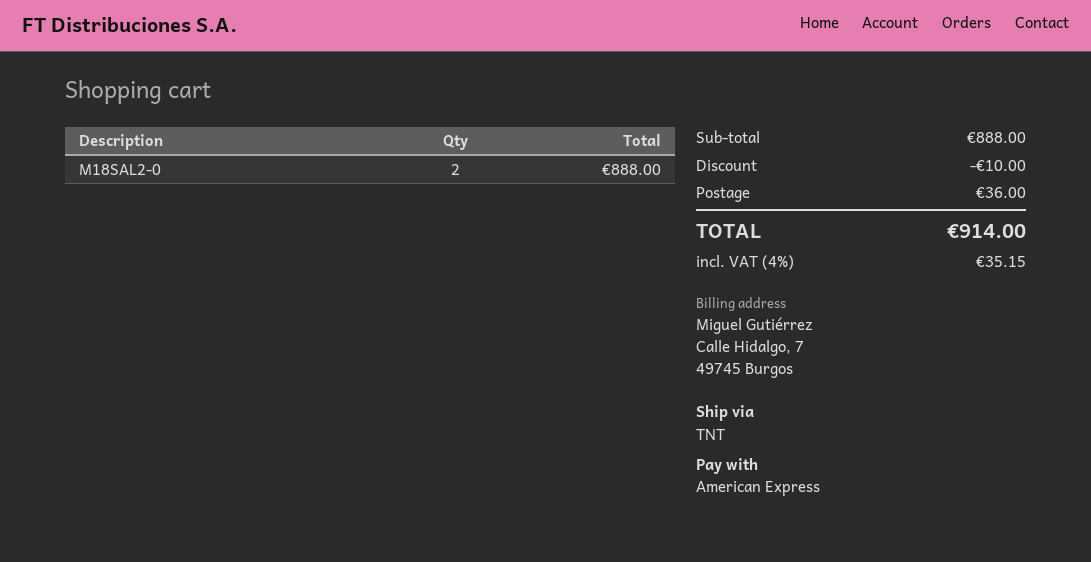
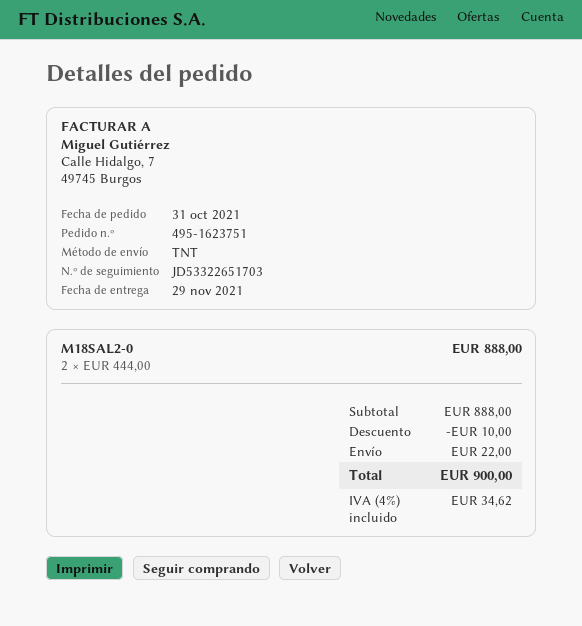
shipping: 36.00 -> 22.00
tax: 4% = 35.15 -> 4% = 34.62
total: 914.00 -> 900.00

